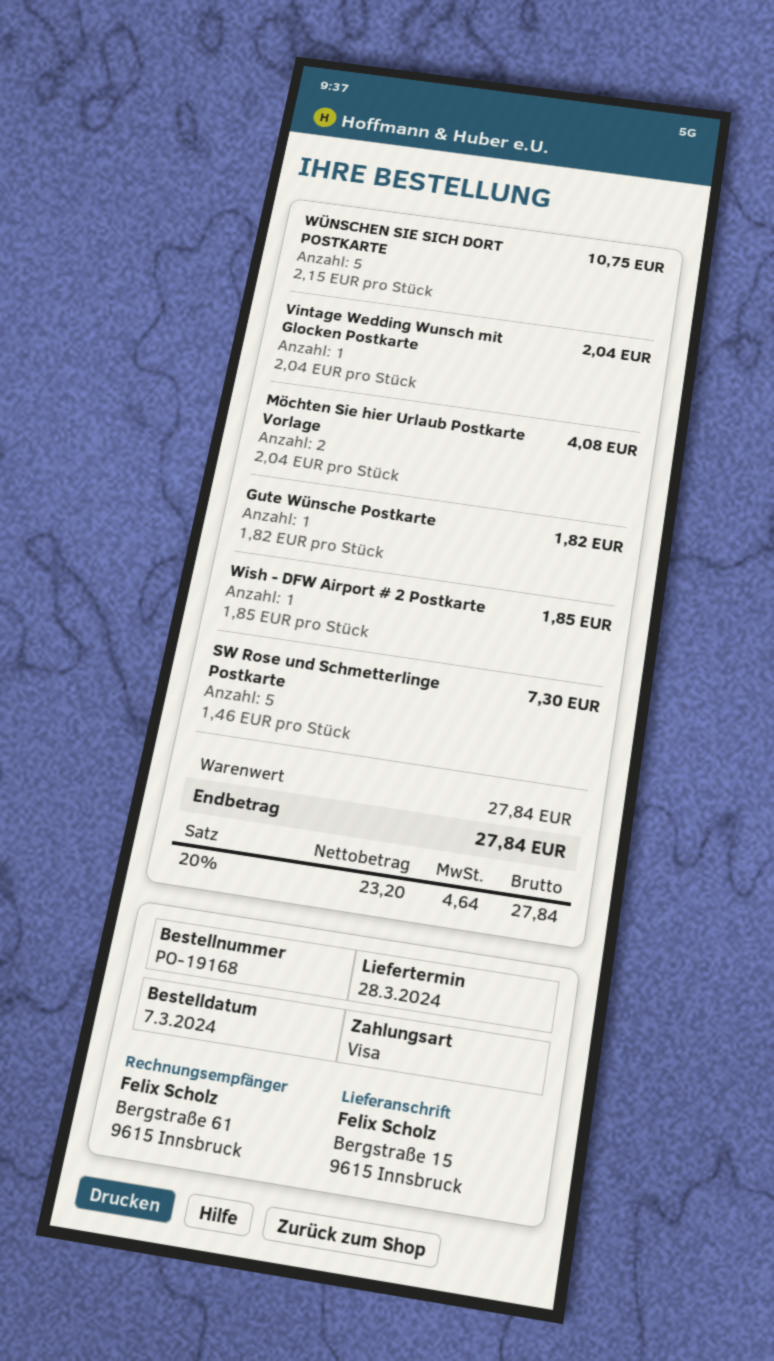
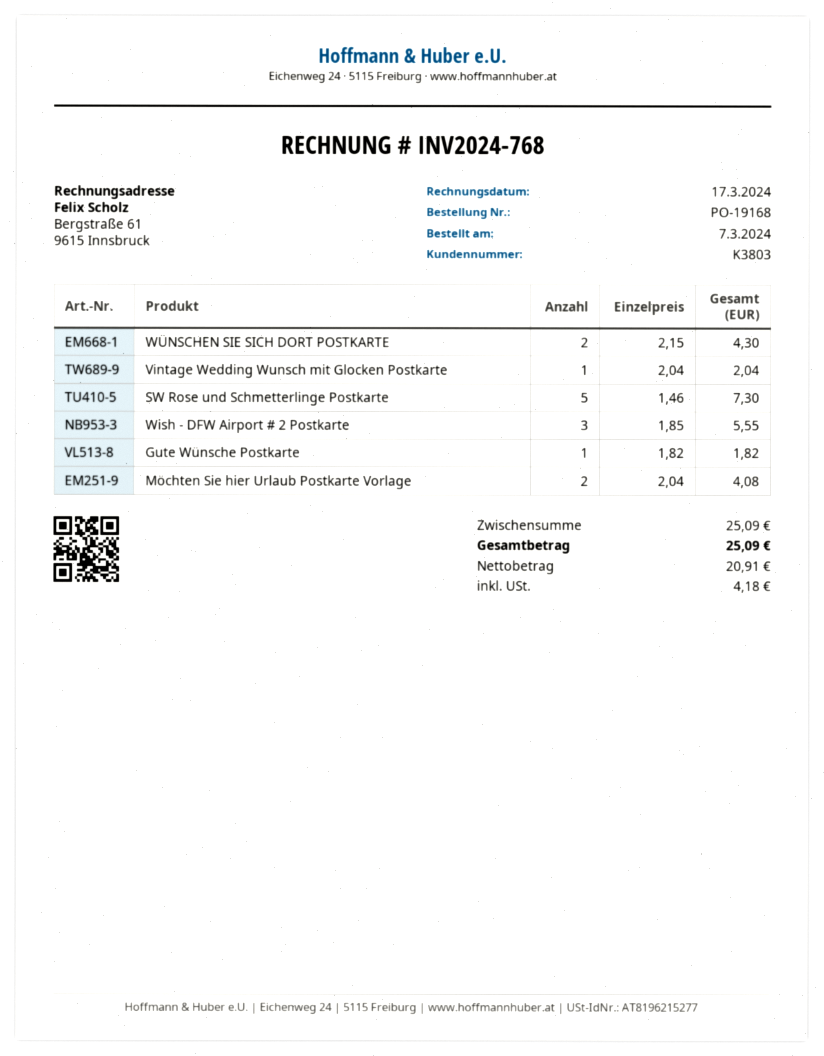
WÜNSCHEN SIE SICH DORT POSTKARTE: 5 x 2.15 = 10.75 -> 2 x 2.15 = 4.30
Wish - DFW Airport # 2 Postkarte: 1 x 1.85 = 1.85 -> 3 x 1.85 = 5.55
subtotal: 27.84 -> 25.09
net: 23.20 -> 20.91
tax: 4.64 -> 4.18
total: 27.84 -> 25.09

